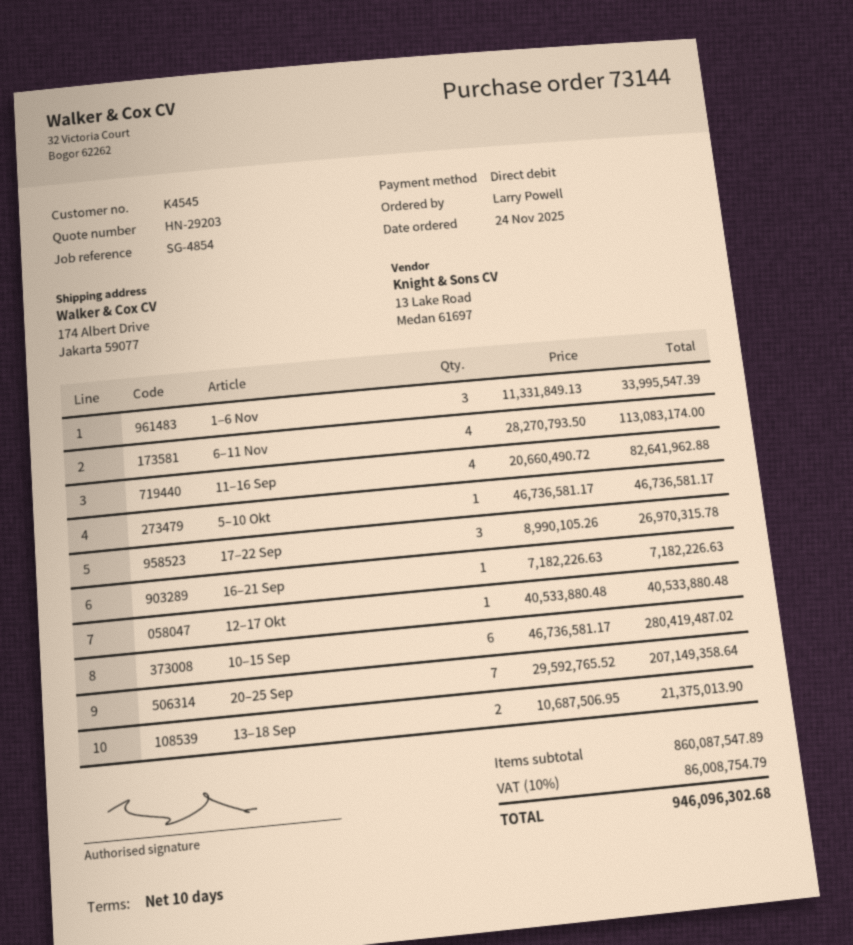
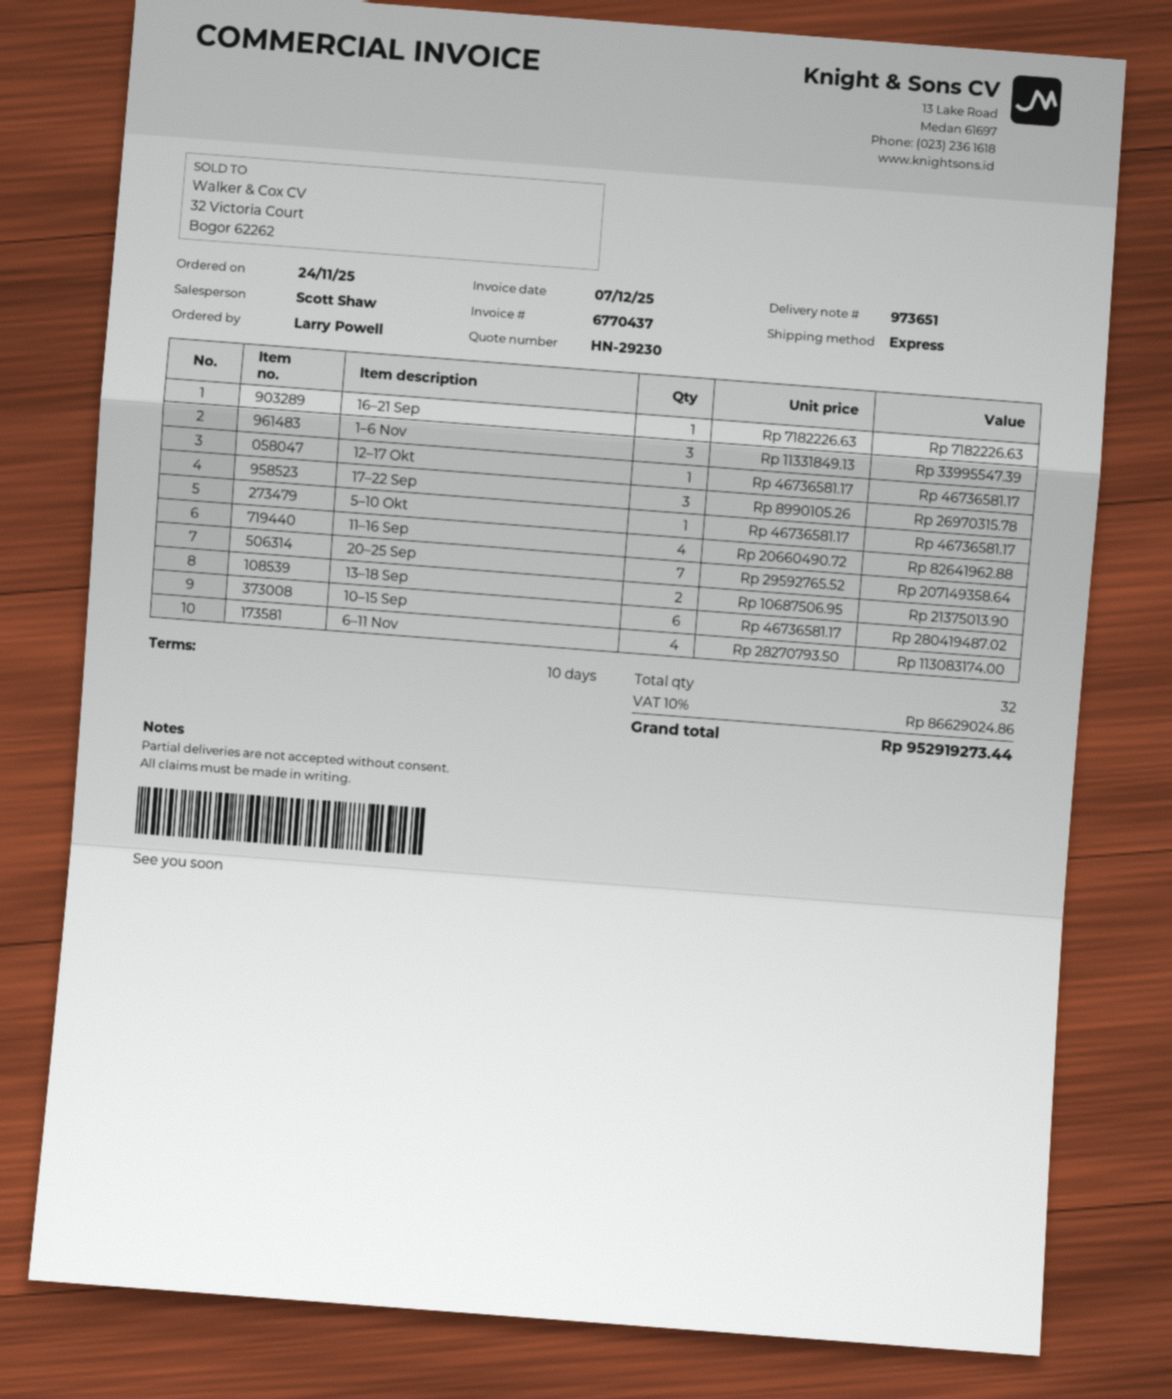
quote number: HN-29203 -> HN-29230
12–17 Okt: 1 x 40533880.48 = 40533880.48 -> 1 x 46736581.17 = 46736581.17
tax: 10% = 86008754.79 -> 10% = 86629024.86
total: 946096302.68 -> 952919273.44

